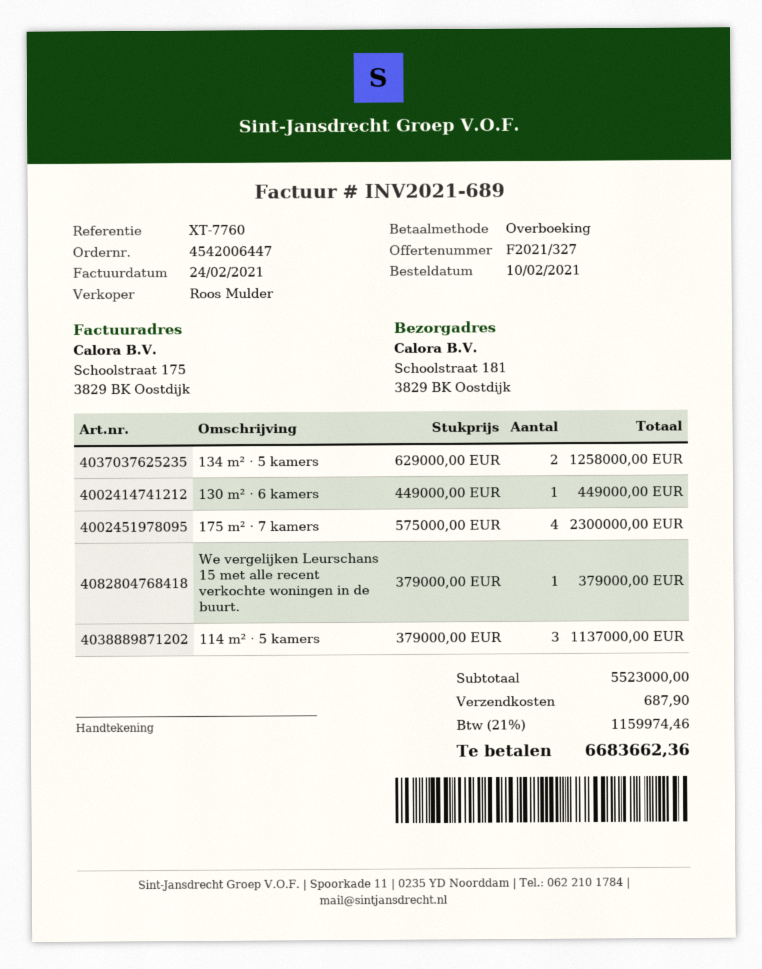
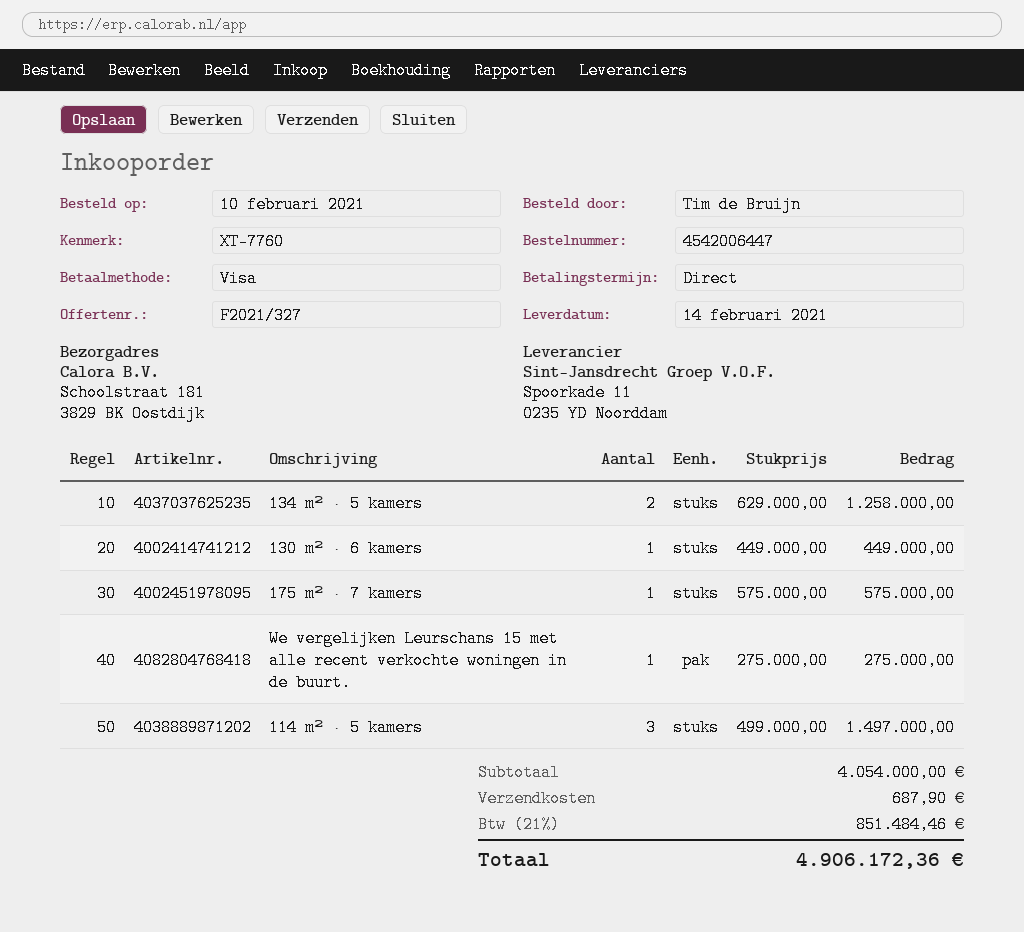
payment method: bank transfer -> Visa
175 m² · 7 kamers: 4 x 575000.00 = 2300000.00 -> 1 x 575000.00 = 575000.00
We vergelijken Leurschans 15 met alle recent verkochte woningen in de buurt.: 1 x 379000.00 = 379000.00 -> 1 x 275000.00 = 275000.00
114 m² · 5 kamers: 3 x 379000.00 = 1137000.00 -> 3 x 499000.00 = 1497000.00
subtotal: 5523000.00 -> 4054000.00
tax: 21% = 1159974.46 -> 21% = 851484.46
total: 6683662.36 -> 4906172.36

